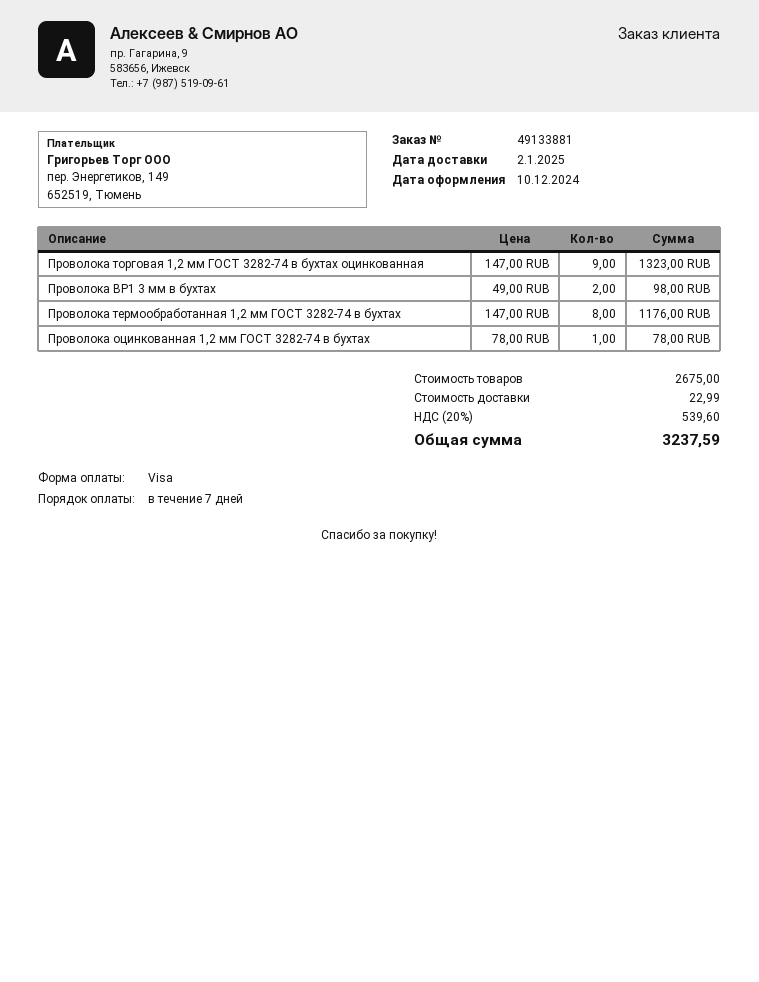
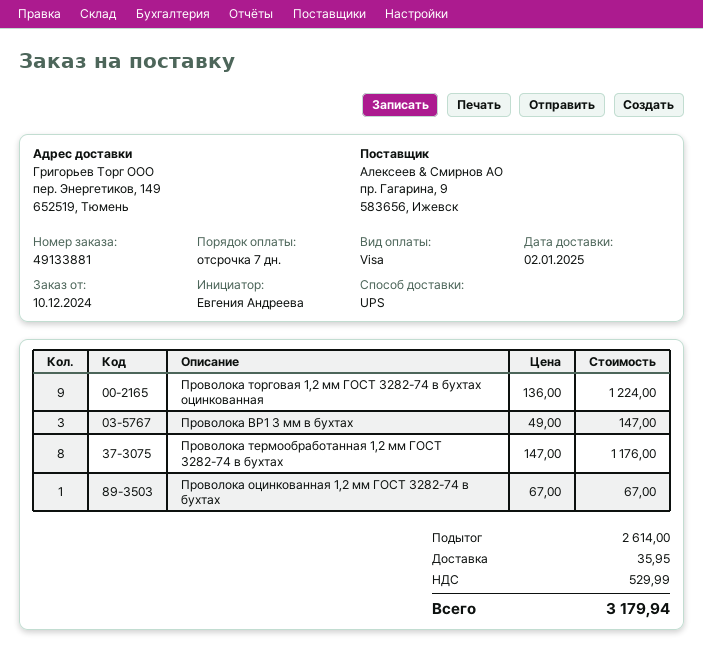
Проволока торговая 1,2 мм ГОСТ 3282-74 в бухтах оцинкованная: 9 x 147.00 = 1323.00 -> 9 x 136.00 = 1224.00
Проволока ВР1 3 мм в бухтах: 2 x 49.00 = 98.00 -> 3 x 49.00 = 147.00
Проволока оцинкованная 1,2 мм ГОСТ 3282-74 в бухтах: 1 x 78.00 = 78.00 -> 1 x 67.00 = 67.00
subtotal: 2675.00 -> 2614.00
shipping: 22.99 -> 35.95
tax: 539.60 -> 529.99
total: 3237.59 -> 3179.94

